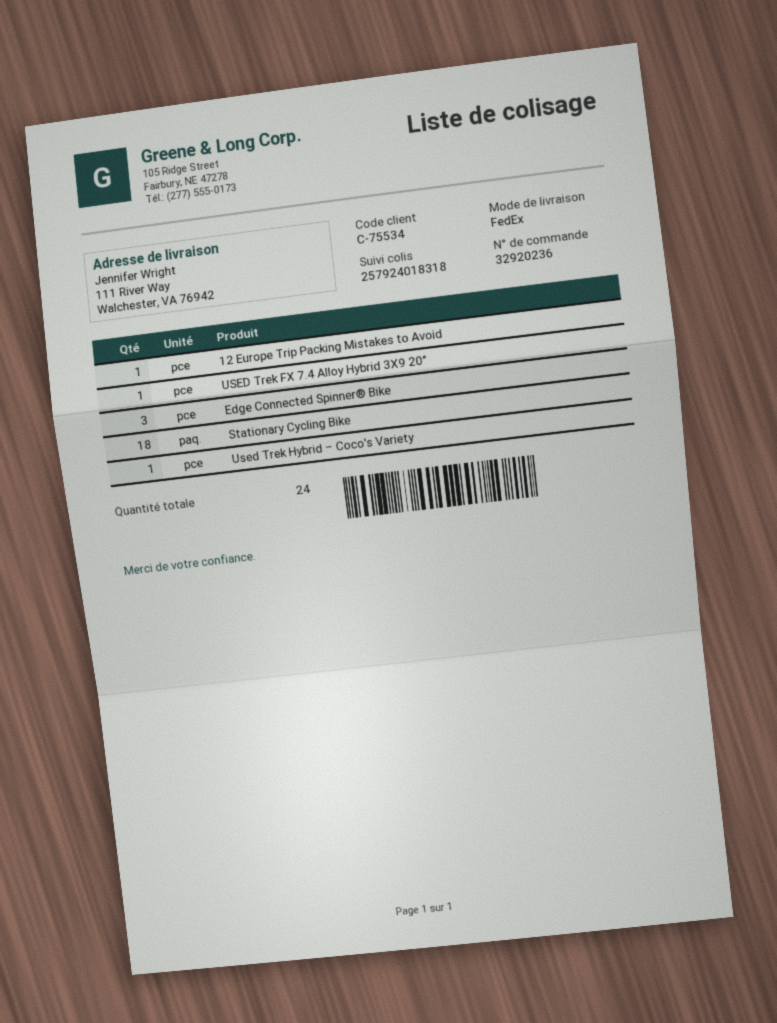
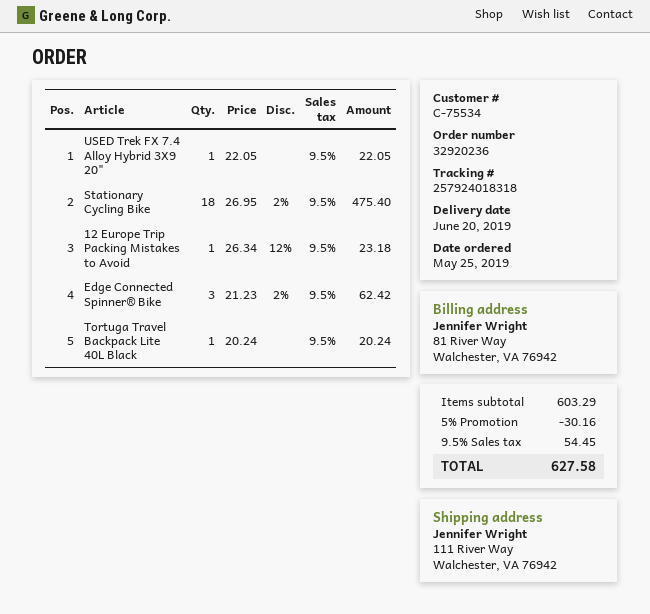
Used Trek Hybrid – Coco's Variety: 1 -> none
Tortuga Travel Backpack Lite 40L Black: none -> 1

